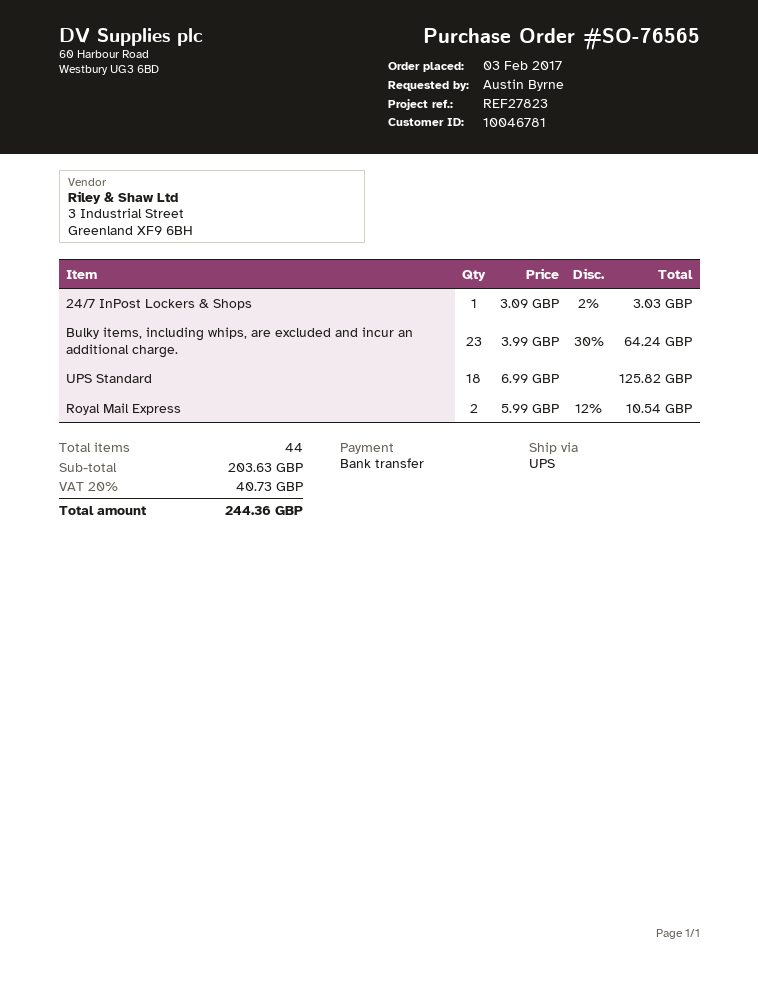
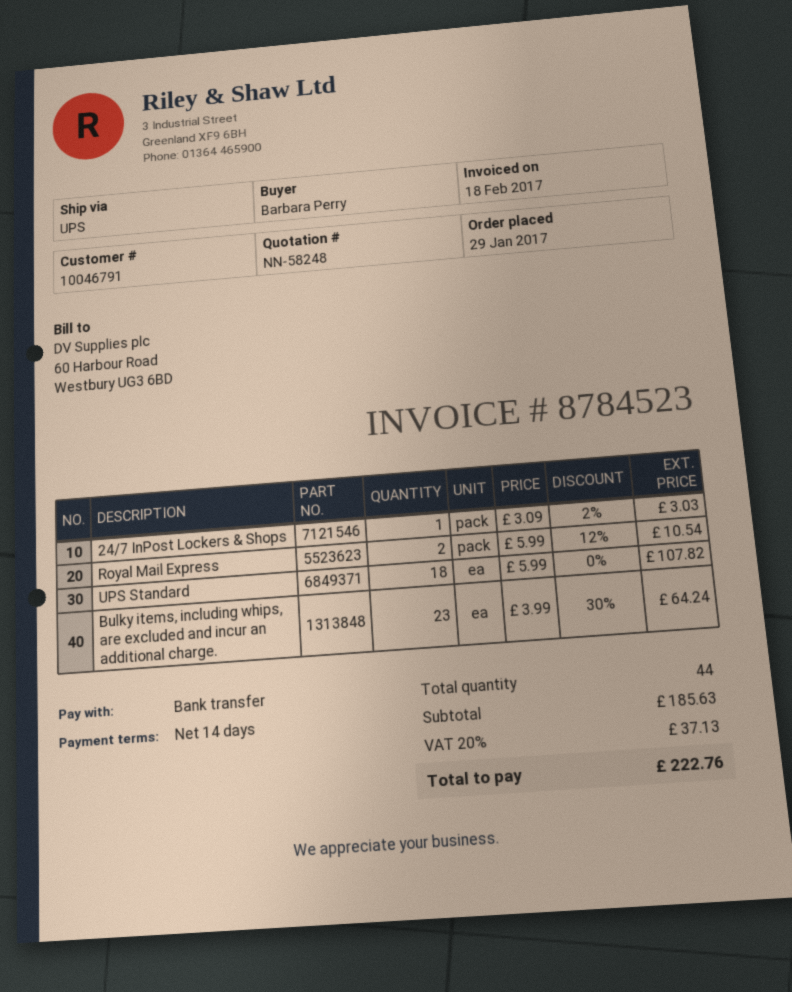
order date: 2017-02-03 -> 2017-01-29
customer number: 10046781 -> 10046791
ordered by: Austin Byrne -> Barbara Perry
UPS Standard: 18 x 6.99 = 125.82 -> 18 x 5.99 = 107.82
subtotal: 203.63 -> 185.63
tax: 20% = 40.73 -> 20% = 37.13
total: 244.36 -> 222.76

